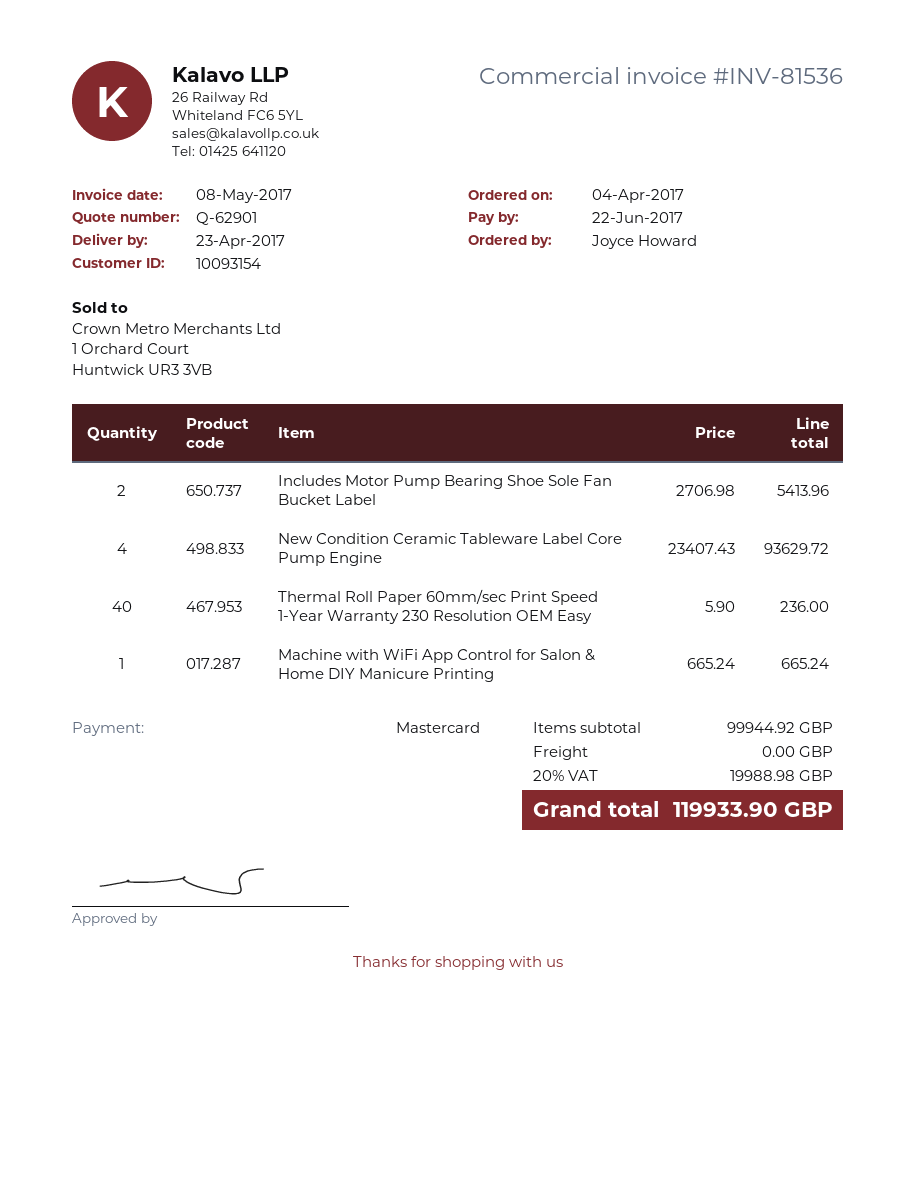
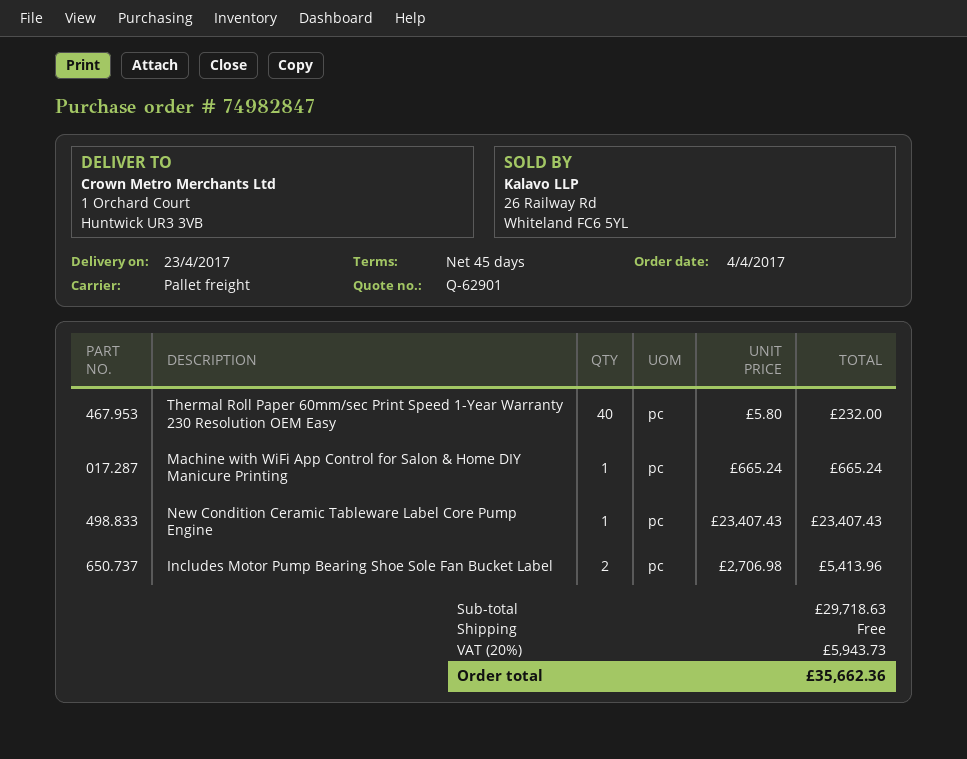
New Condition Ceramic Tableware Label Core Pump Engine: 4 x 23407.43 = 93629.72 -> 1 x 23407.43 = 23407.43
Thermal Roll Paper 60mm/sec Print Speed 1-Year Warranty 230 Resolution OEM Easy: 40 x 5.90 = 236.00 -> 40 x 5.80 = 232.00
subtotal: 99944.92 -> 29718.63
tax: 20% = 19988.98 -> 20% = 5943.73
total: 119933.90 -> 35662.36

